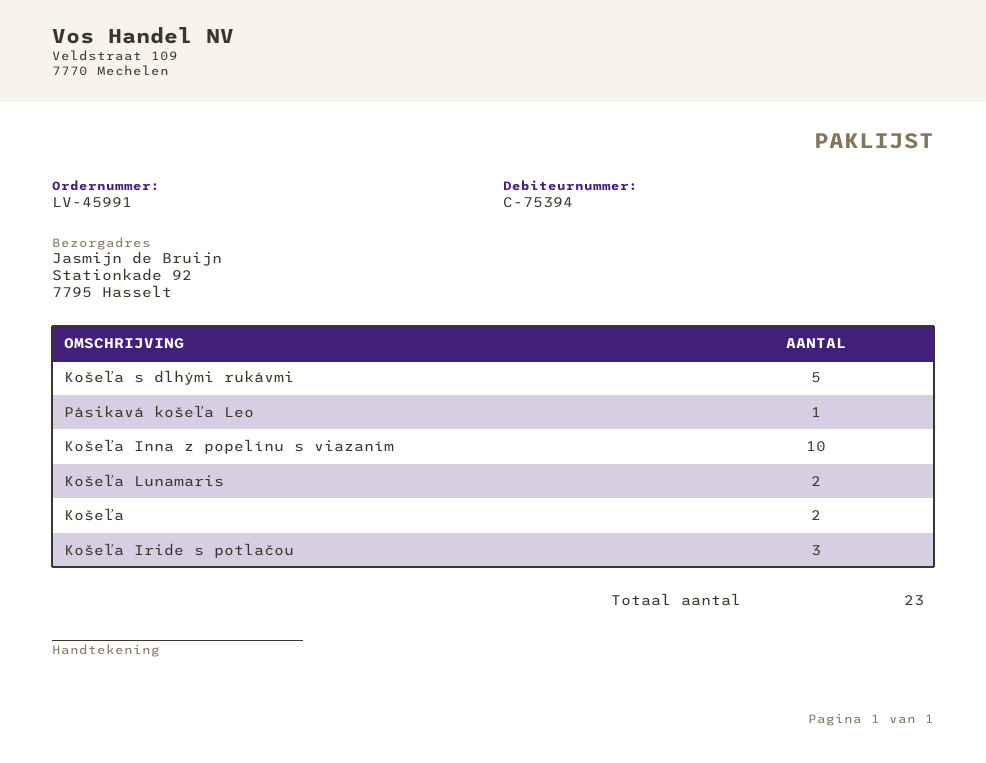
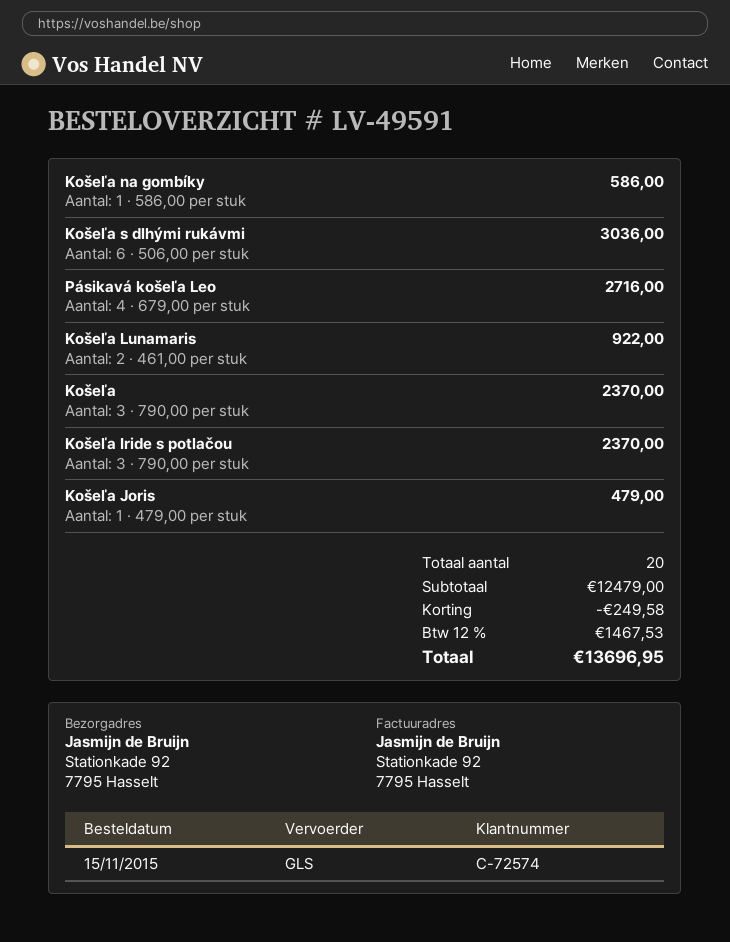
order number: LV-45991 -> LV-49591
customer number: C-75394 -> C-72574
Košeľa s dlhými rukávmi: 5 -> 6
Pásikavá košeľa Leo: 1 -> 4
Košeľa Inna z popelínu s viazaním: 10 -> none
Košeľa: 2 -> 3
Košeľa na gombíky: none -> 1
Košeľa Joris: none -> 1
total quantity: 23 -> 20

